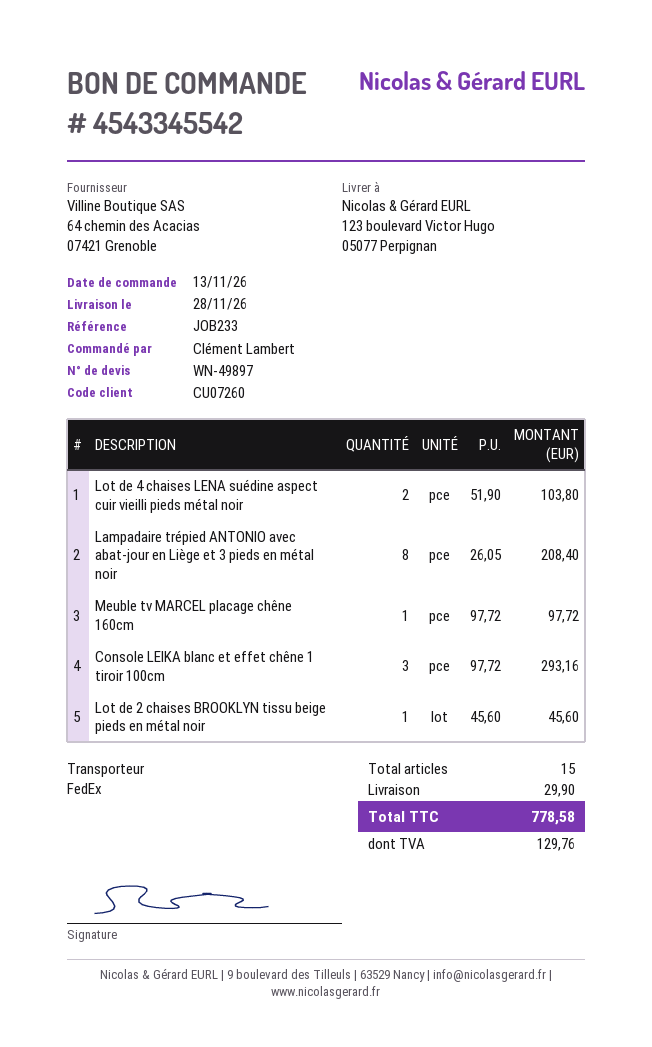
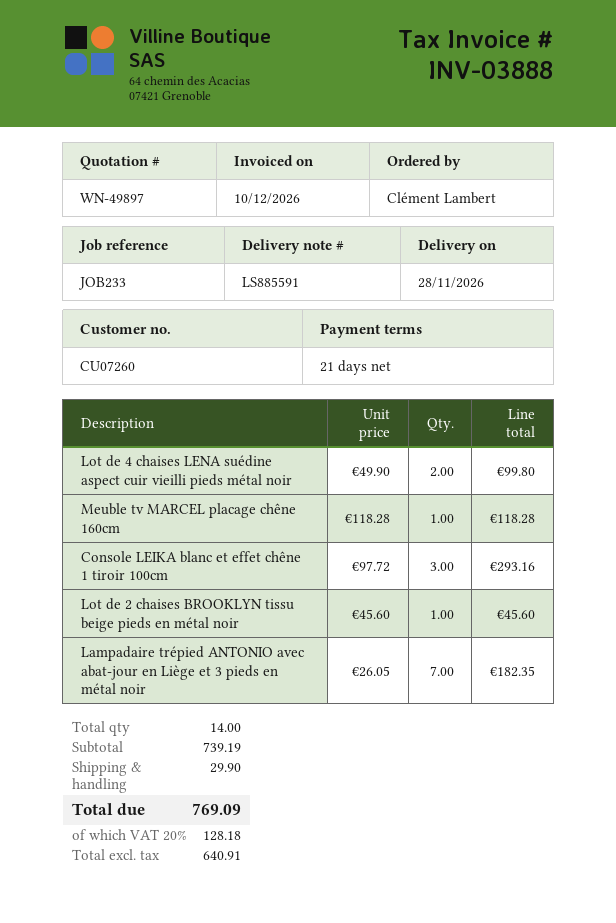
Lot de 4 chaises LENA suédine aspect cuir vieilli pieds métal noir: 2 x 51.90 = 103.80 -> 2 x 49.90 = 99.80
Lampadaire trépied ANTONIO avec abat-jour en Liège et 3 pieds en métal noir: 8 x 26.05 = 208.40 -> 7 x 26.05 = 182.35
Meuble tv MARCEL placage chêne 160cm: 1 x 97.72 = 97.72 -> 1 x 118.28 = 118.28
total quantity: 15 -> 14
tax: 129.76 -> 128.18
total: 778.58 -> 769.09

